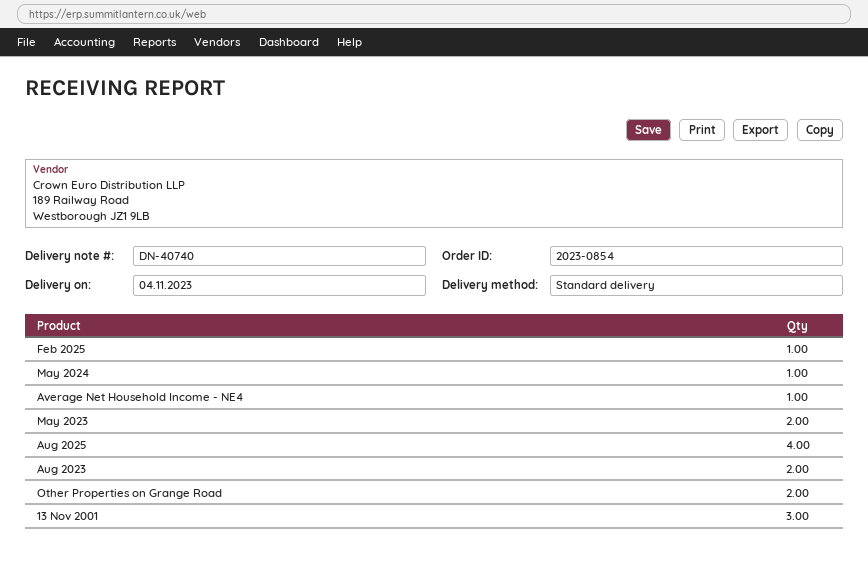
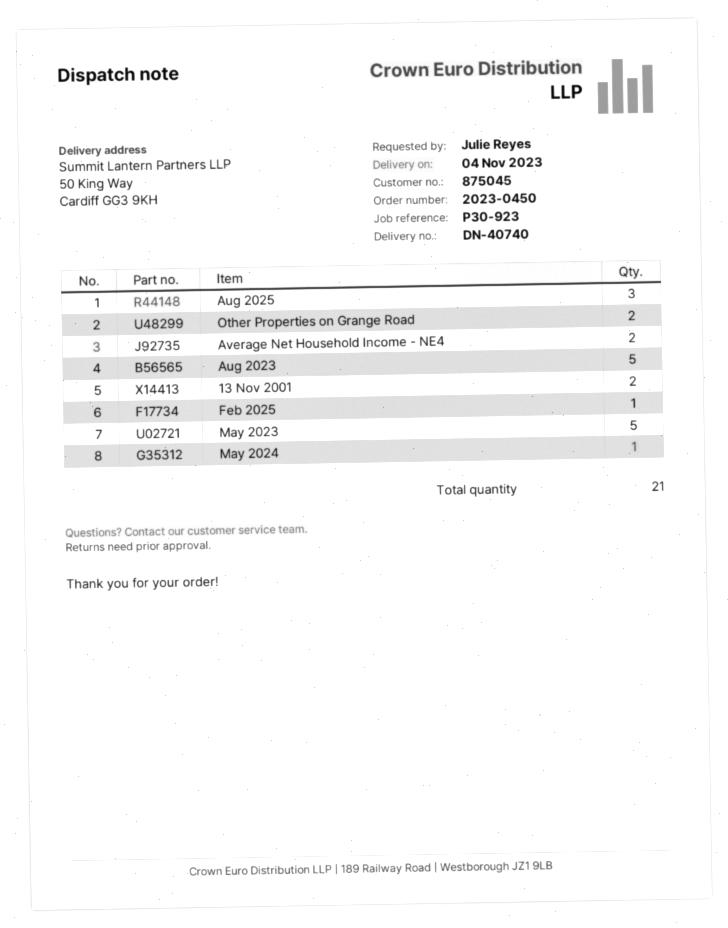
order number: 2023-0854 -> 2023-0450
Average Net Household Income - NE4: 1 -> 2
May 2023: 2 -> 5
Aug 2025: 4 -> 3
Aug 2023: 2 -> 5
13 Nov 2001: 3 -> 2

